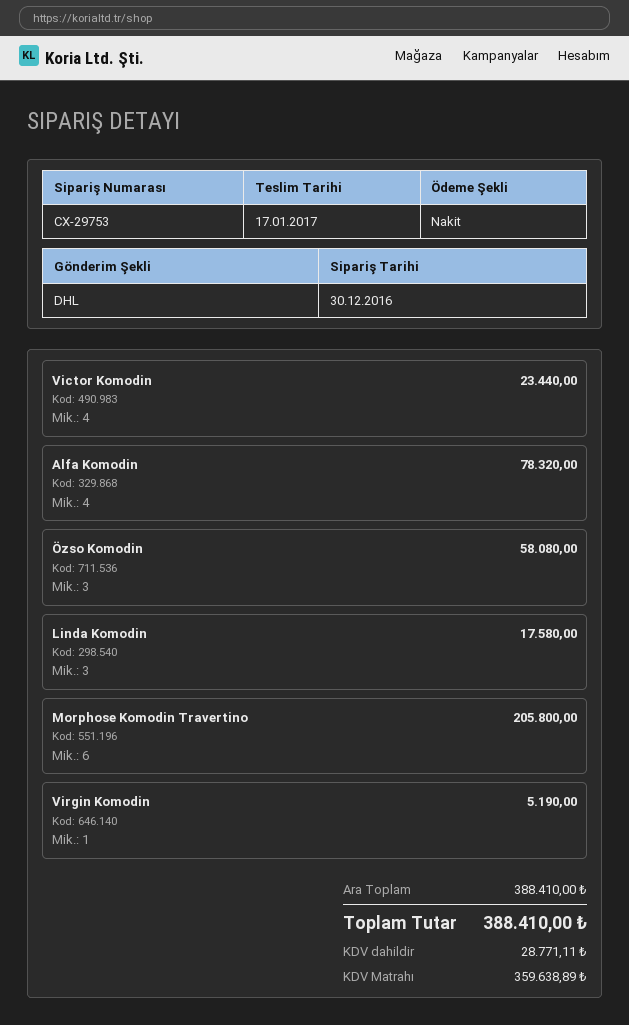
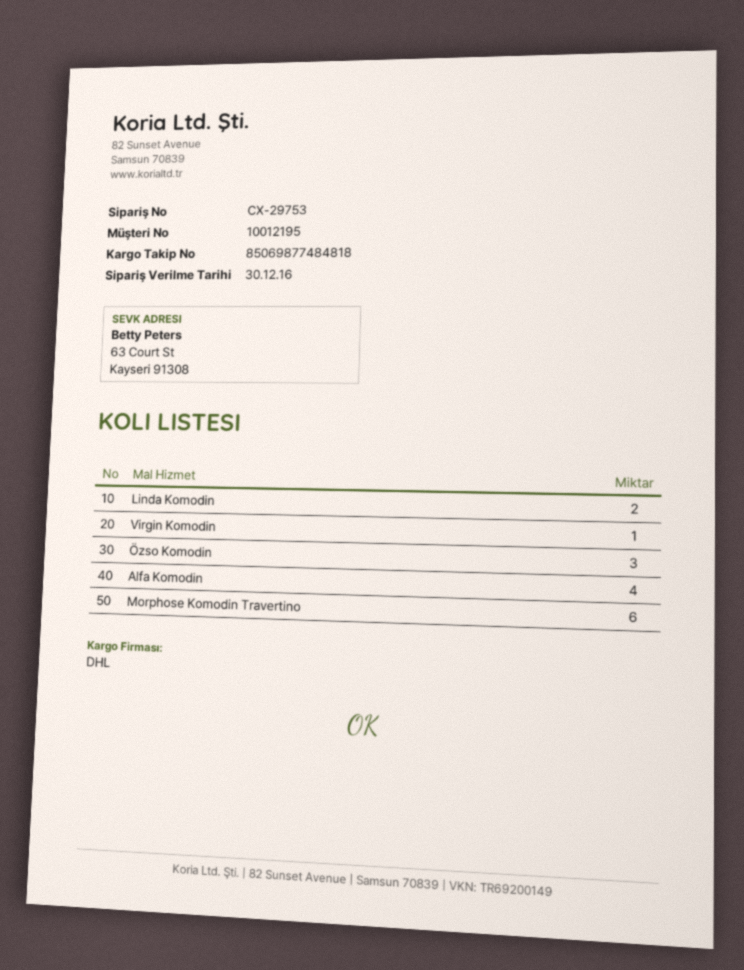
Victor Komodin: 4 -> none
Linda Komodin: 3 -> 2

